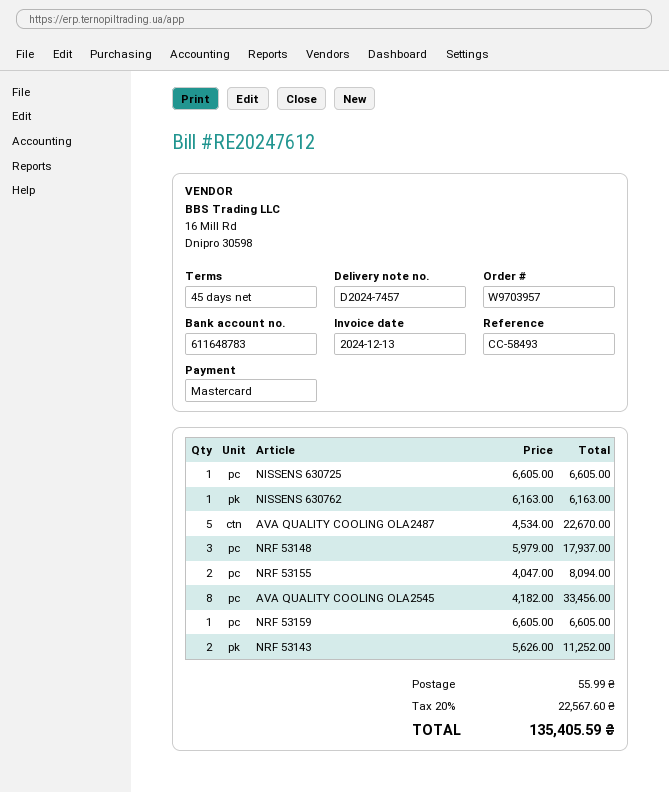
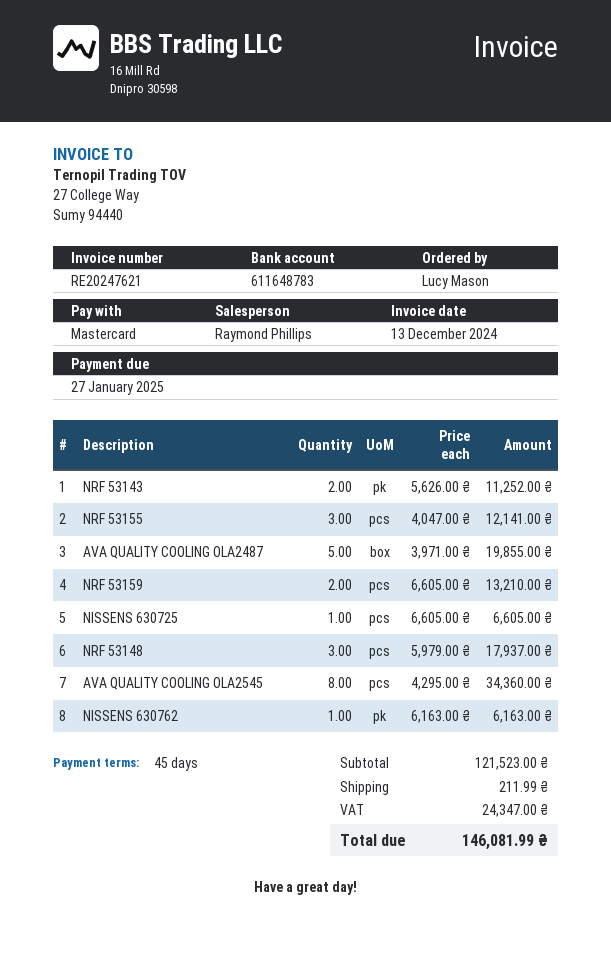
invoice number: RE20247612 -> RE20247621
AVA QUALITY COOLING OLA2487: 5 x 4534.00 = 22670.00 -> 5 x 3971.00 = 19855.00
NRF 53155: 2 x 4047.00 = 8094.00 -> 3 x 4047.00 = 12141.00
AVA QUALITY COOLING OLA2545: 8 x 4182.00 = 33456.00 -> 8 x 4295.00 = 34360.00
NRF 53159: 1 x 6605.00 = 6605.00 -> 2 x 6605.00 = 13210.00
shipping: 55.99 -> 211.99
tax: 22567.60 -> 24347.00
total: 135405.59 -> 146081.99

